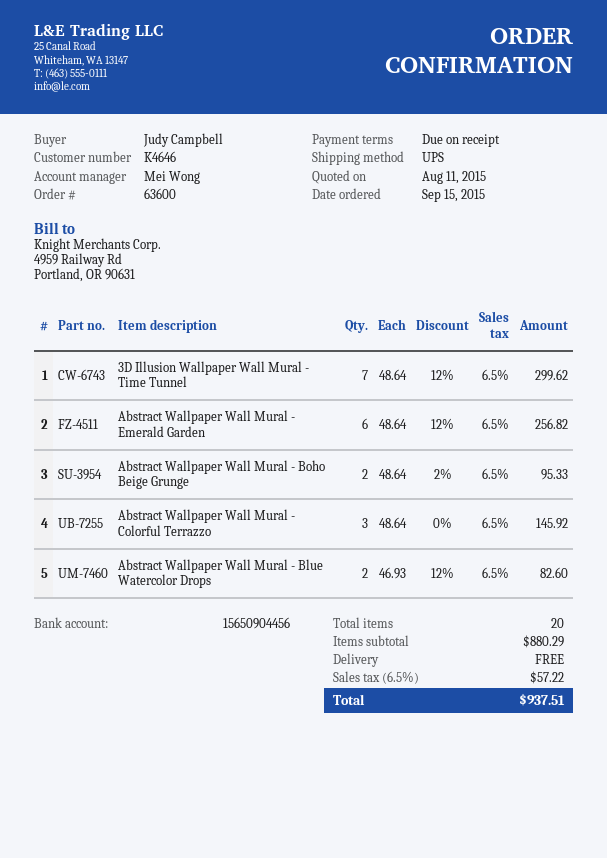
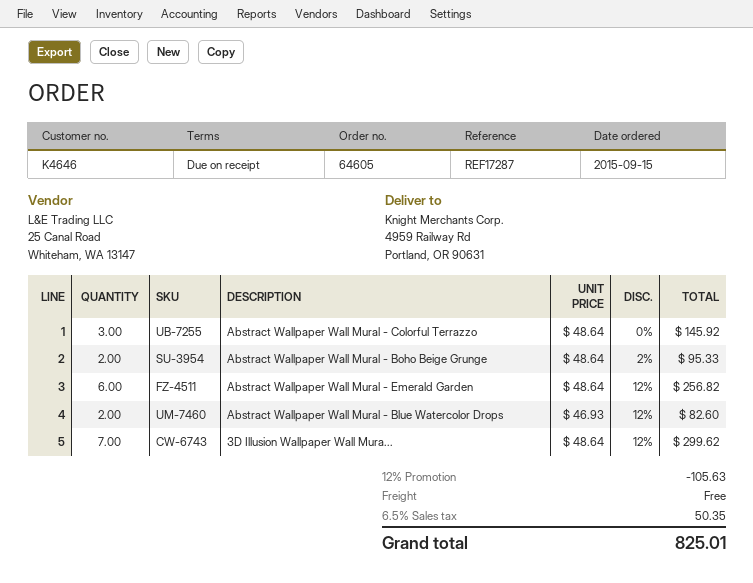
order number: 63600 -> 64605
discount: none -> 12% = 105.63
tax: 6.5% = 57.22 -> 6.5% = 50.35
total: 937.51 -> 825.01

